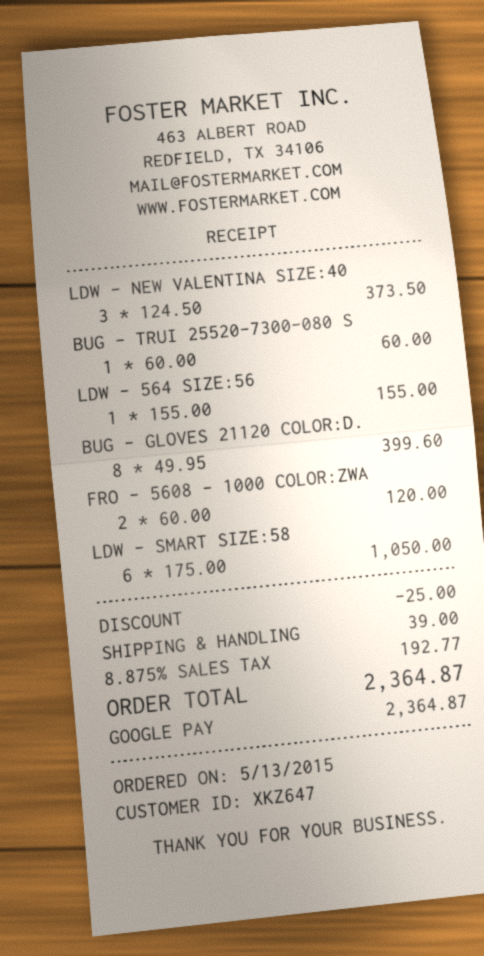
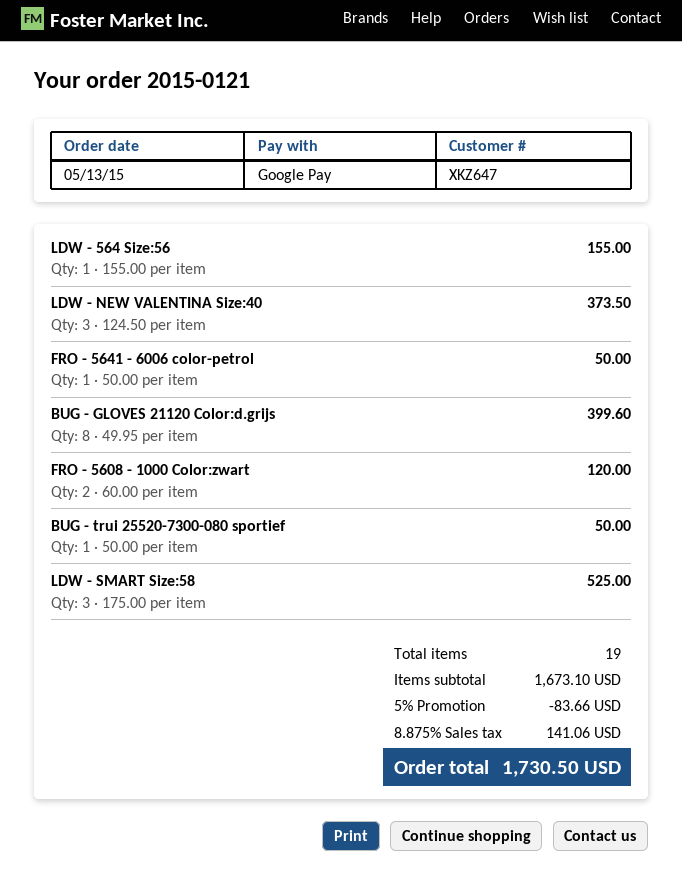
BUG - TRUI 25520-7300-080 S: 1 x 60.00 = 60.00 -> 1 x 50.00 = 50.00
LDW - SMART SIZE:58: 6 x 175.00 = 1050.00 -> 3 x 175.00 = 525.00
FRO - 5641 - 6006 color-petrol: none -> 1 x 50.00 = 50.00
discount: 25.00 -> 83.66
shipping: 39.00 -> none
tax: 8.875% = 192.77 -> 8.875% = 141.06
total: 2364.87 -> 1730.50

